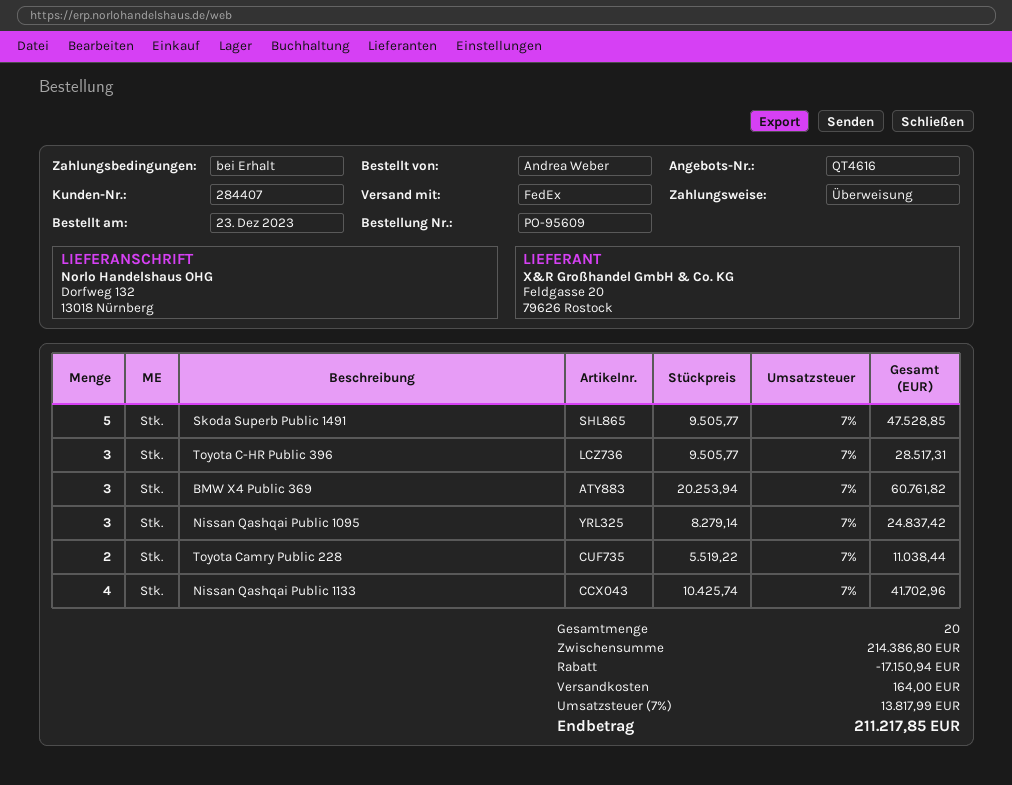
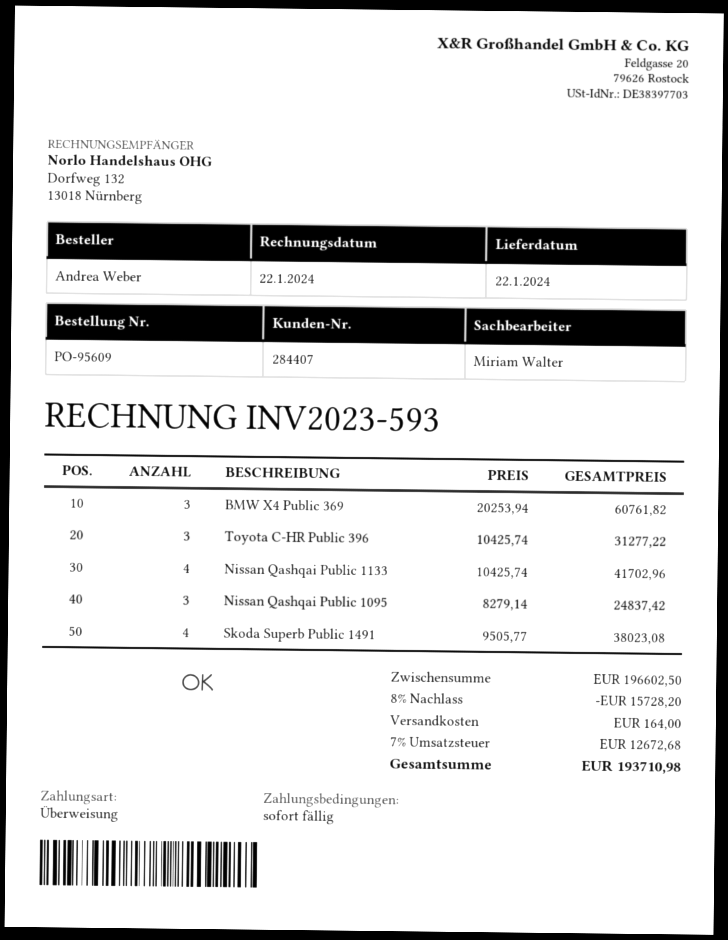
Skoda Superb Public 1491: 5 x 9505.77 = 47528.85 -> 4 x 9505.77 = 38023.08
Toyota C-HR Public 396: 3 x 9505.77 = 28517.31 -> 3 x 10425.74 = 31277.22
Toyota Camry Public 228: 2 x 5519.22 = 11038.44 -> none
subtotal: 214386.80 -> 196602.50
discount: 17150.94 -> 15728.20
tax: 7% = 13817.99 -> 7% = 12672.68
total: 211217.85 -> 193710.98

